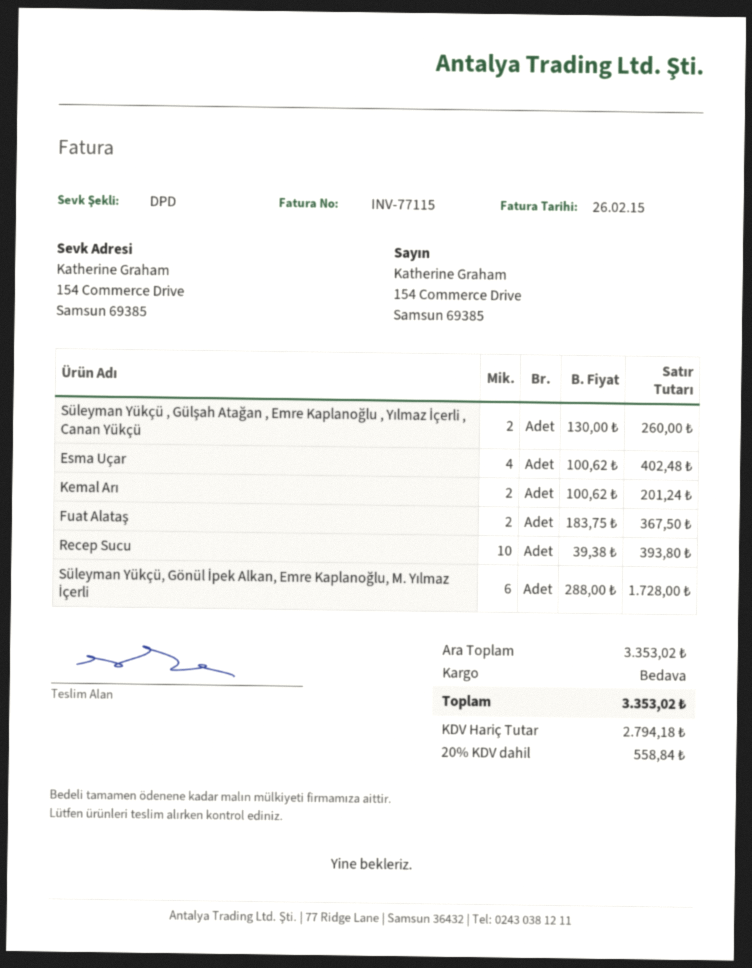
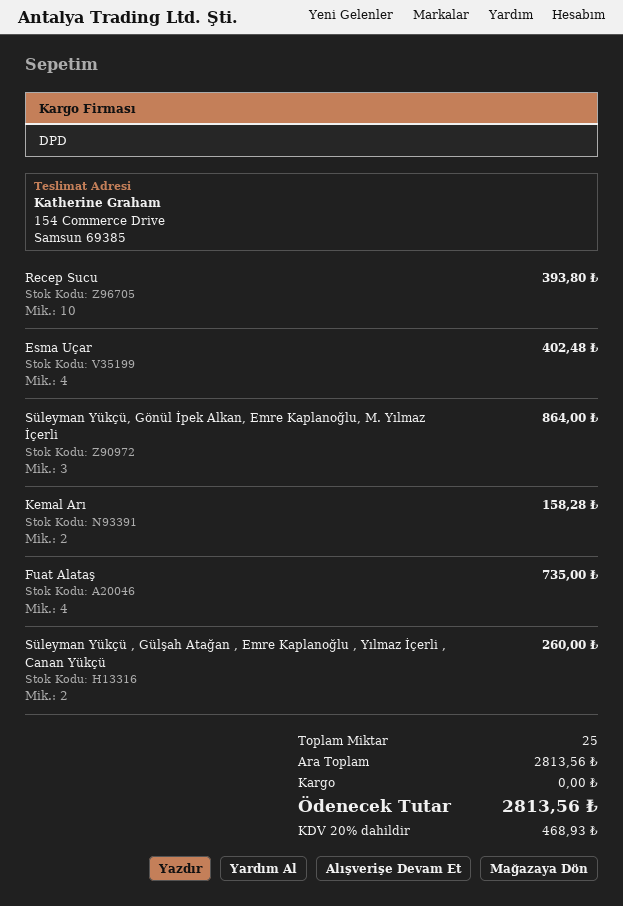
Kemal Arı: 2 for 201.24 -> 2 for 158.28
Fuat Alataş: 2 for 367.50 -> 4 for 735.00
Süleyman Yükçü, Gönül İpek Alkan, Emre Kaplanoğlu, M. Yılmaz İçerli: 6 for 1728.00 -> 3 for 864.00
subtotal: 3353.02 -> 2813.56
tax: 20% = 558.84 -> 20% = 468.93
total: 3353.02 -> 2813.56

